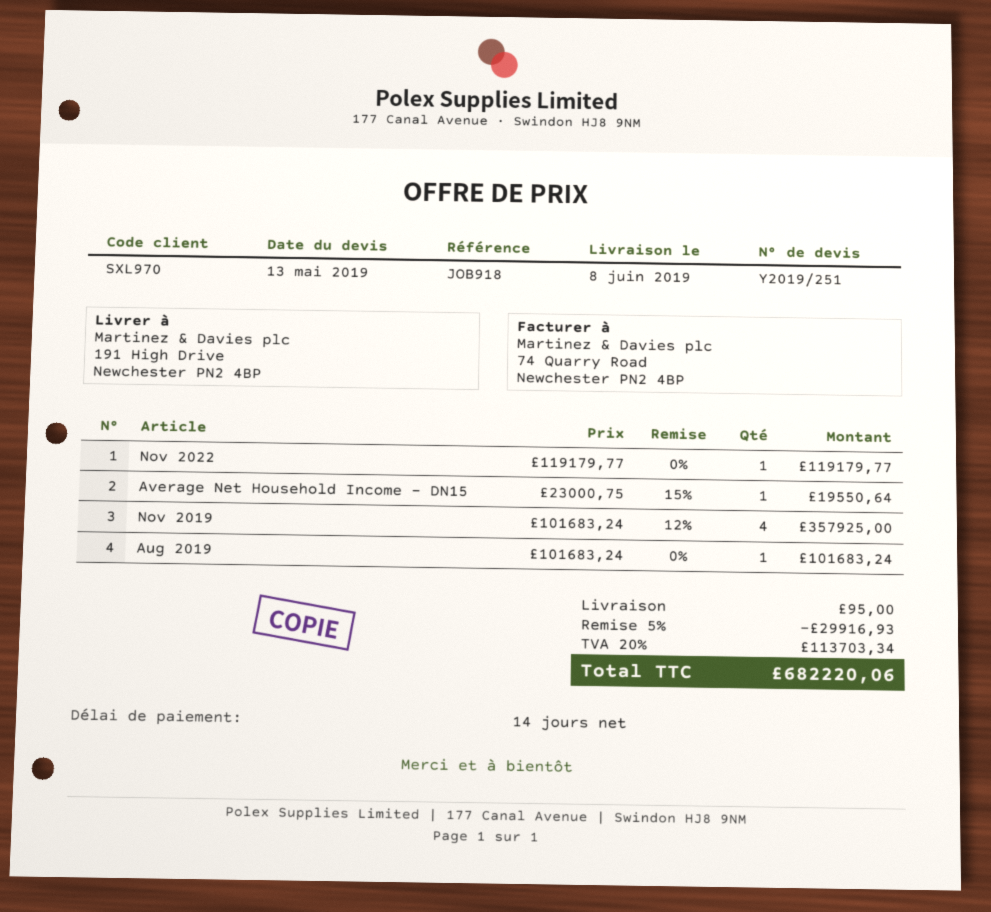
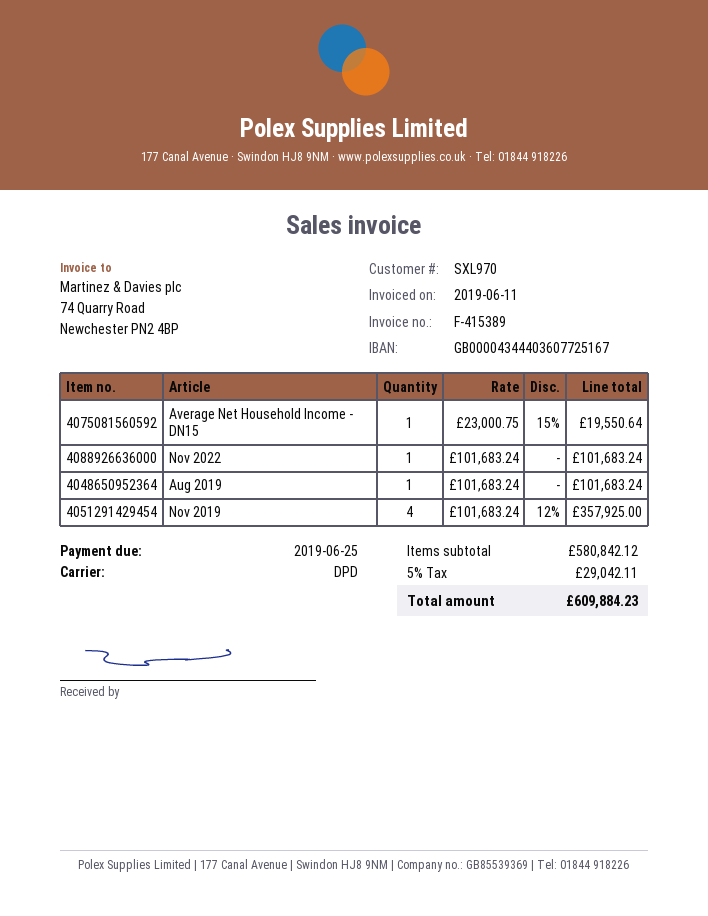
Nov 2022: 1 x 119179.77 = 119179.77 -> 1 x 101683.24 = 101683.24
discount: 5% = 29916.93 -> none
shipping: 95.00 -> none
tax: 20% = 113703.34 -> 5% = 29042.11
total: 682220.06 -> 609884.23

